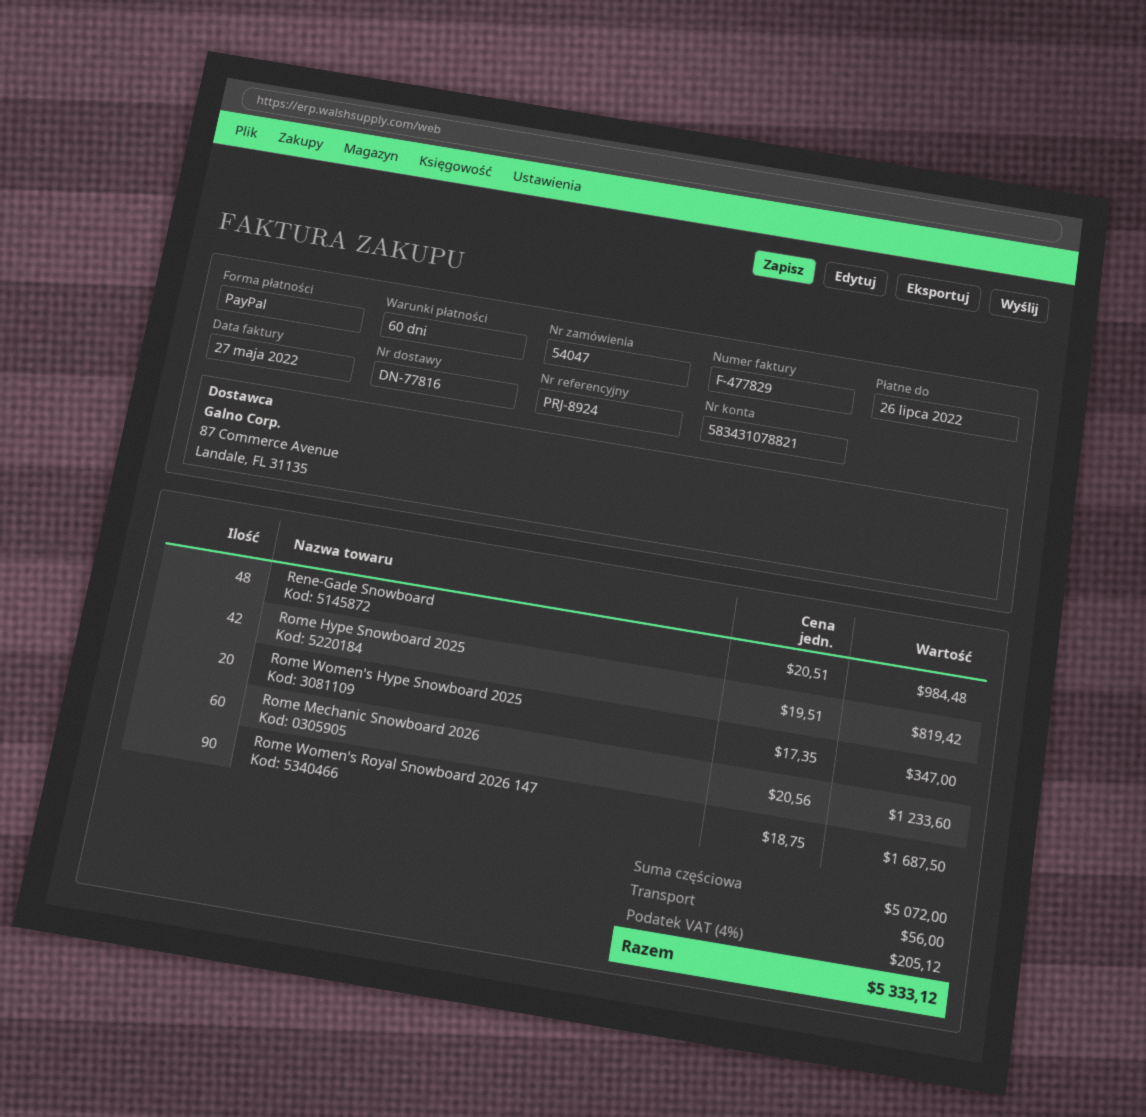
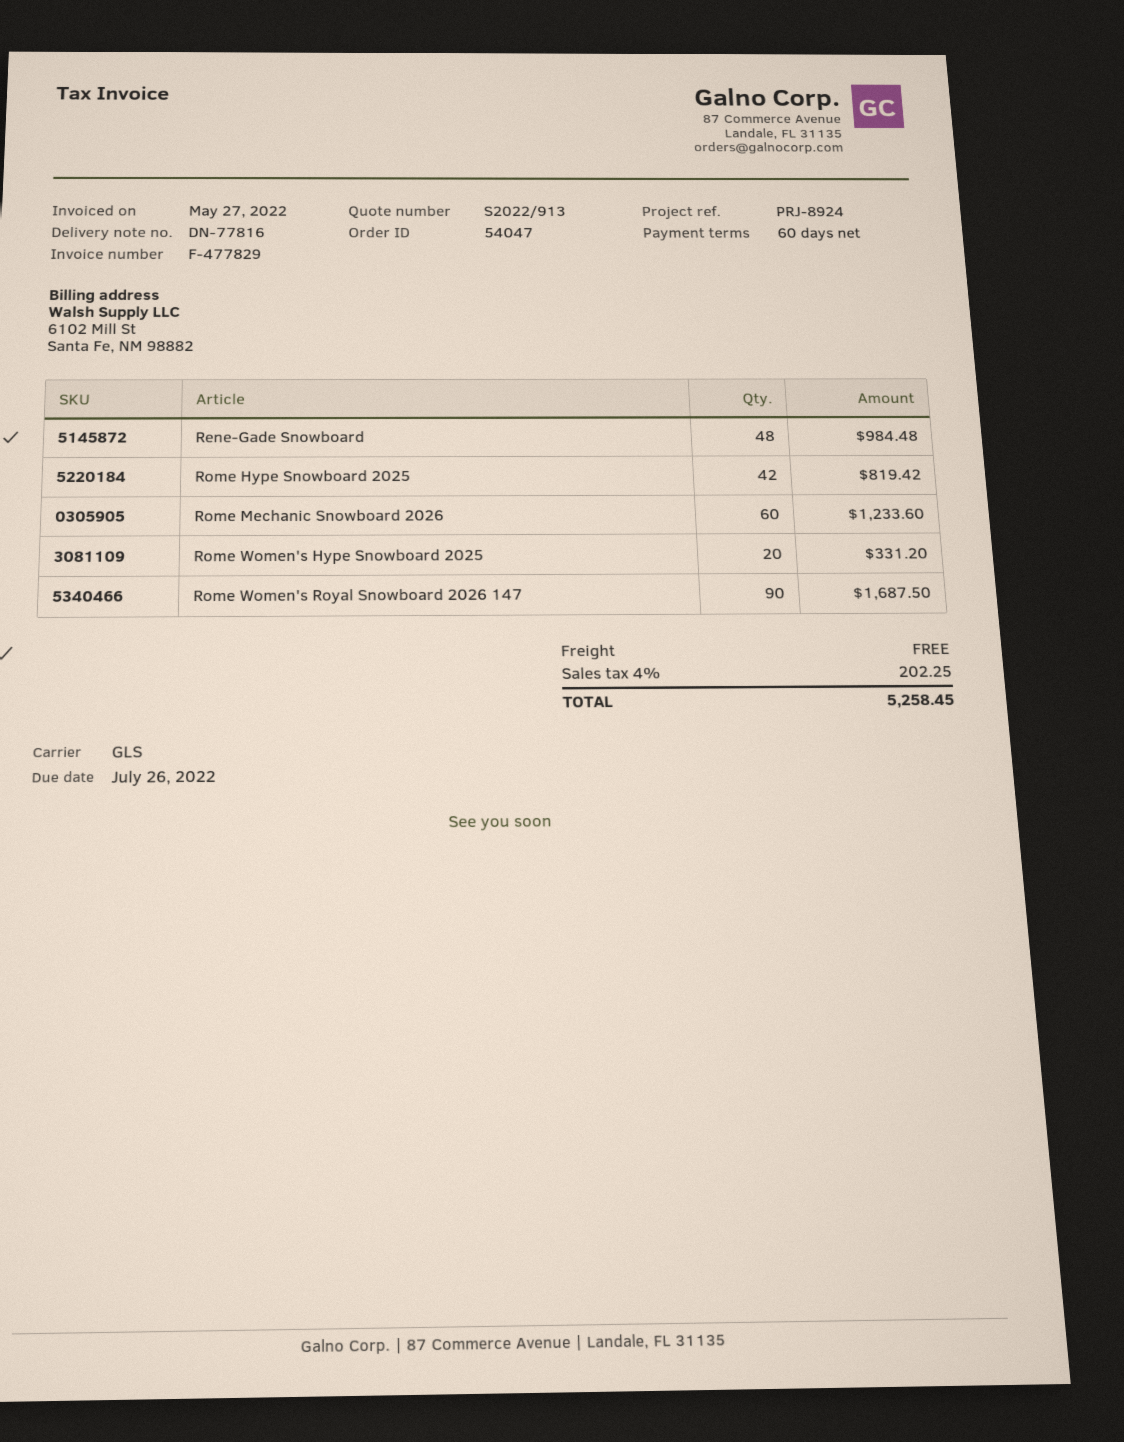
Rome Women's Hype Snowboard 2025: 20 for 347.00 -> 20 for 331.20
shipping: 56.00 -> 0.00
tax: 4% = 205.12 -> 4% = 202.25
total: 5333.12 -> 5258.45

